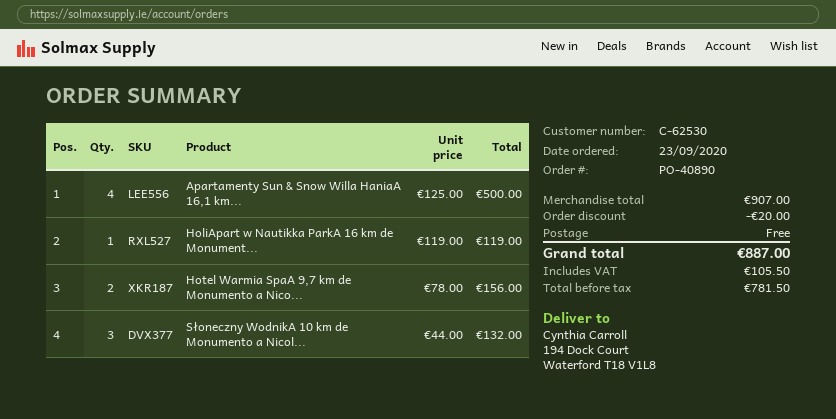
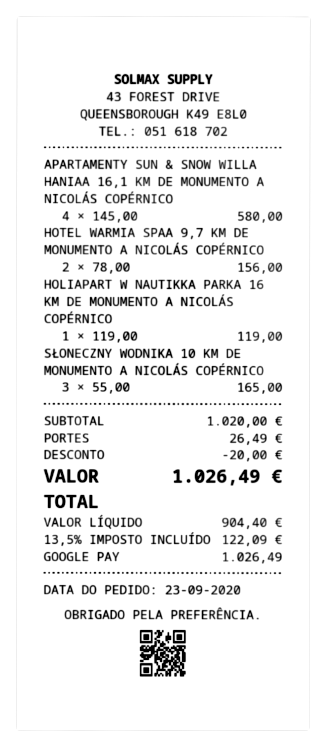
Apartamenty Sun & Snow Willa HaniaA 16,1 km...: 4 x 125.00 = 500.00 -> 4 x 145.00 = 580.00
Słoneczny WodnikA 10 km de Monumento a Nicol...: 3 x 44.00 = 132.00 -> 3 x 55.00 = 165.00
subtotal: 907.00 -> 1020.00
shipping: 0.00 -> 26.49
net: 781.50 -> 904.40
tax: 105.50 -> 122.09
total: 887.00 -> 1026.49

